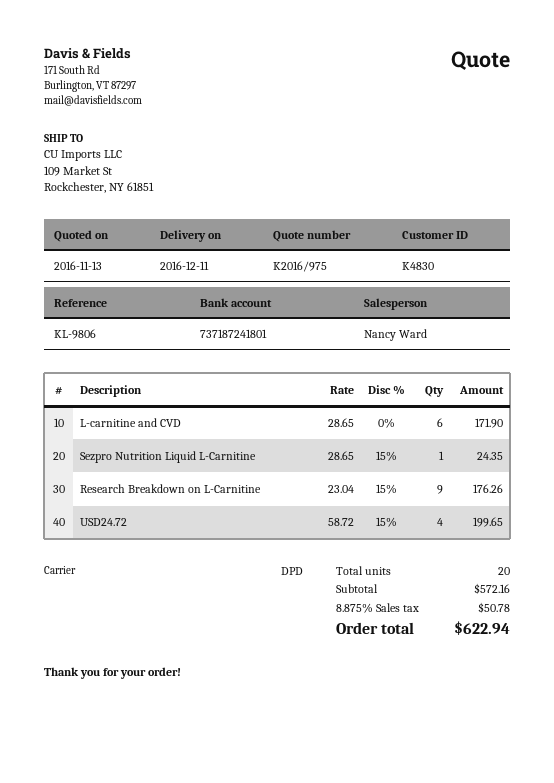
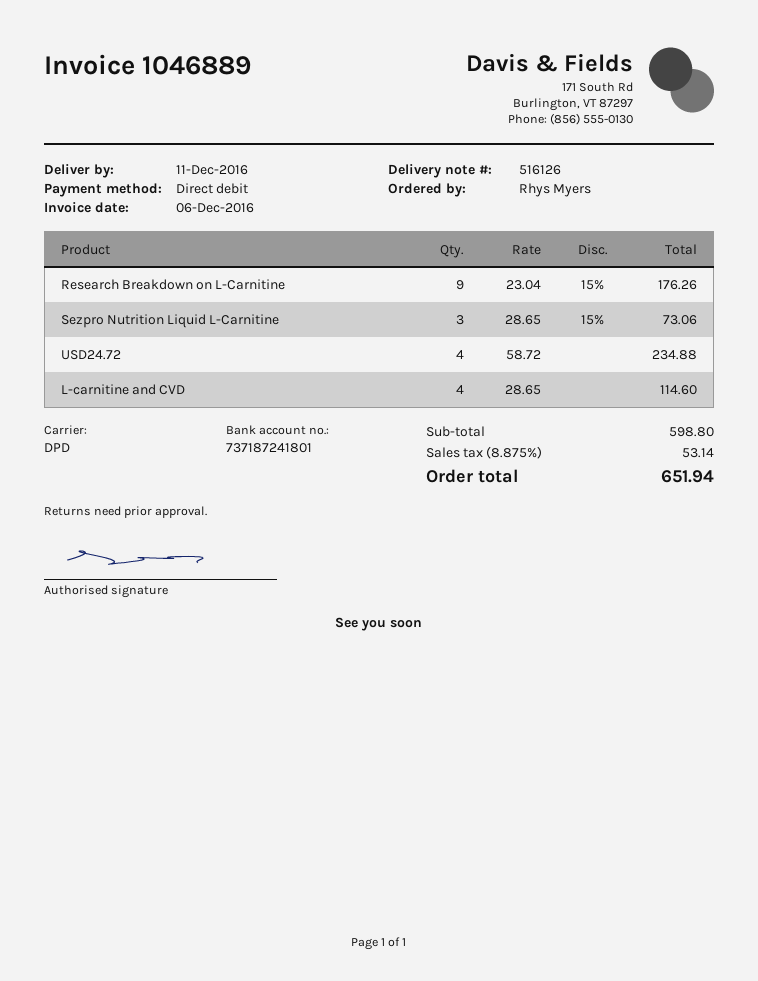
L-carnitine and CVD: 6 x 28.65 = 171.90 -> 4 x 28.65 = 114.60
Sezpro Nutrition Liquid L-Carnitine: 1 x 28.65 - 15% = 24.35 -> 3 x 28.65 - 15% = 73.06
USD24.72: 4 x 58.72 - 15% = 199.65 -> 4 x 58.72 = 234.88
subtotal: 572.16 -> 598.80
tax: 8.875% = 50.78 -> 8.875% = 53.14
total: 622.94 -> 651.94

